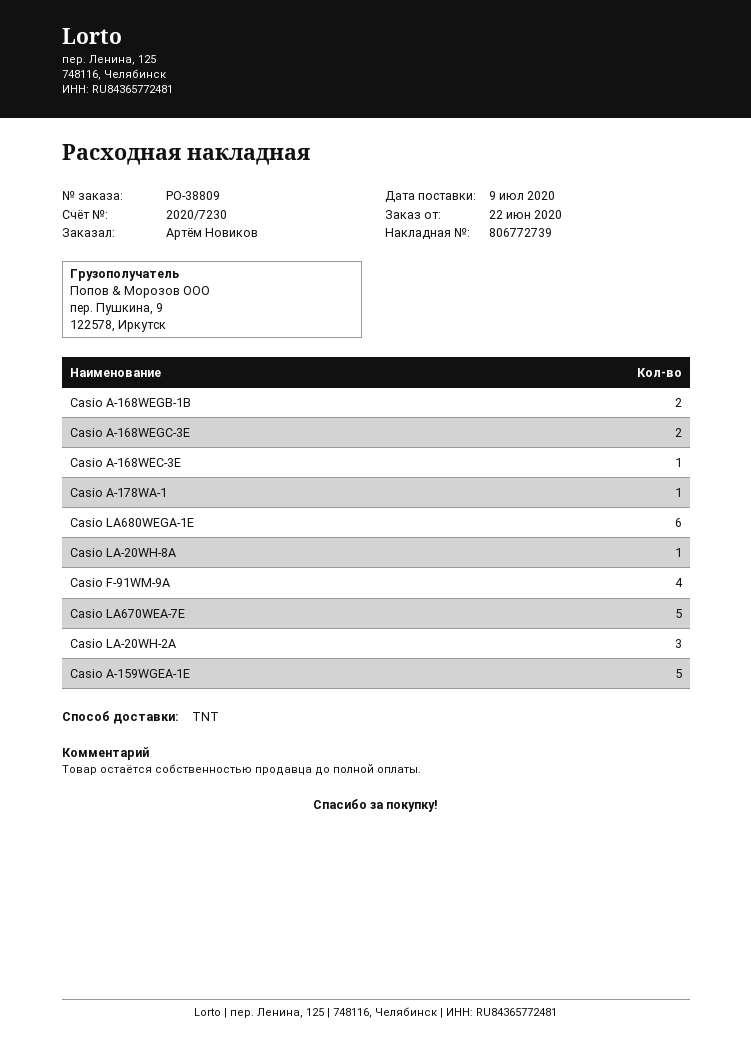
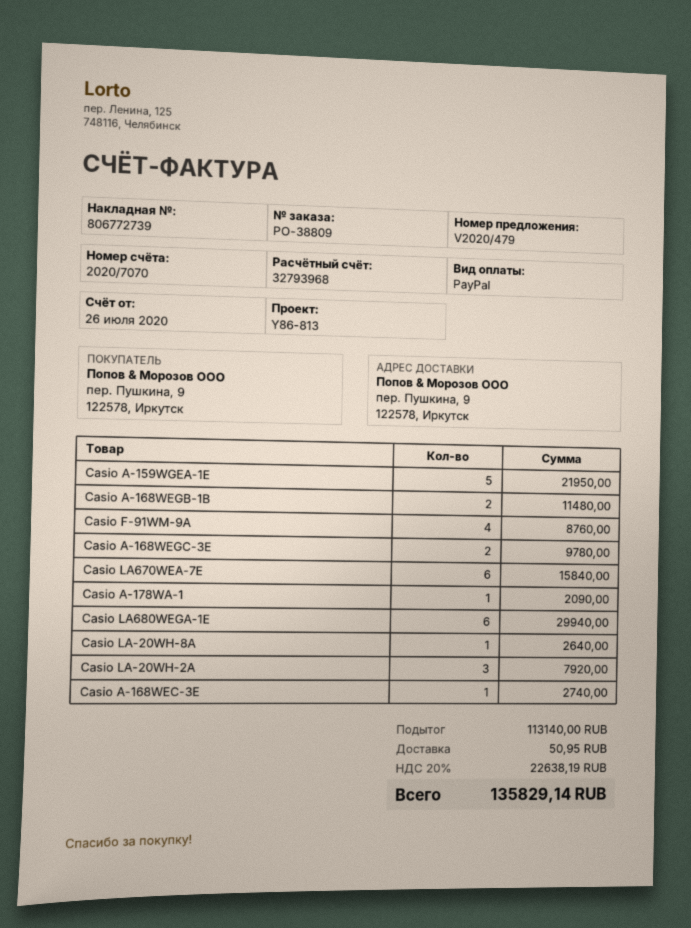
invoice number: 2020/7230 -> 2020/7070
Casio LA670WEA-7E: 5 -> 6

